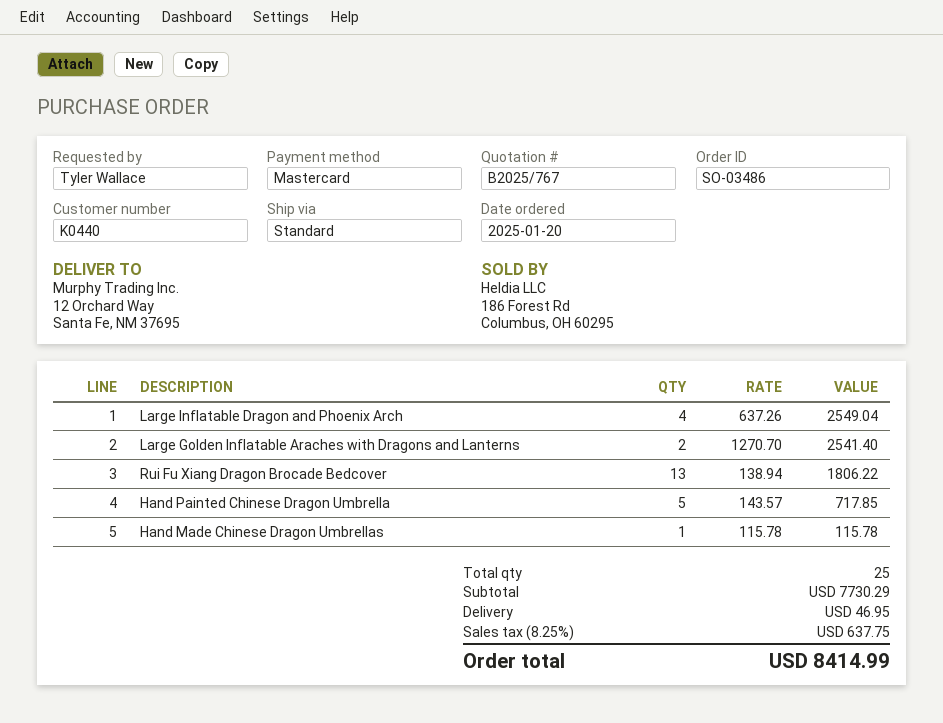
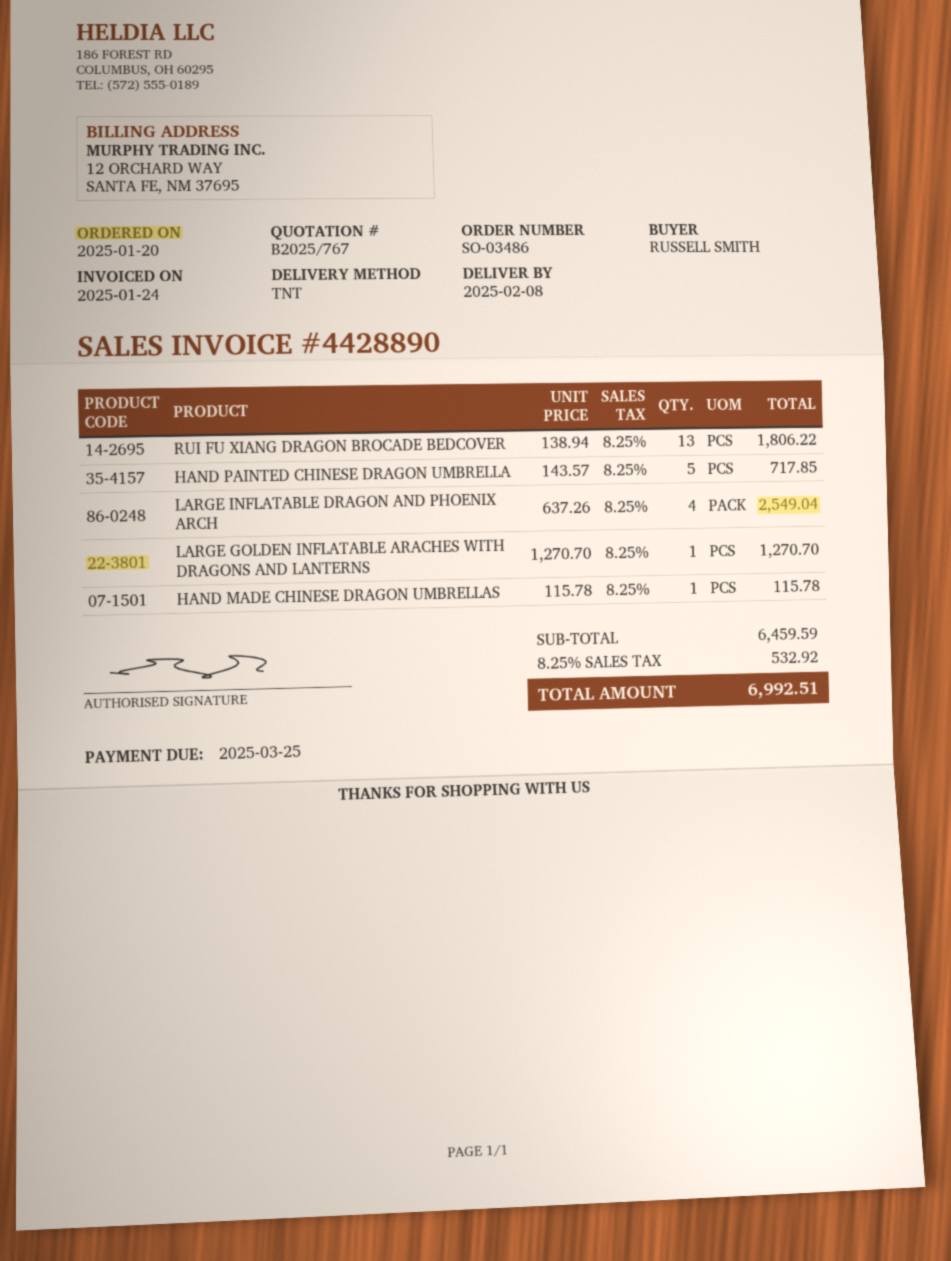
ordered by: Tyler Wallace -> RUSSELL SMITH
shipping method: standard -> TNT
Large Golden Inflatable Araches with Dragons and Lanterns: 2 x 1270.70 = 2541.40 -> 1 x 1270.70 = 1270.70
subtotal: 7730.29 -> 6459.59
shipping: 46.95 -> none
tax: 8.25% = 637.75 -> 8.25% = 532.92
total: 8414.99 -> 6992.51

